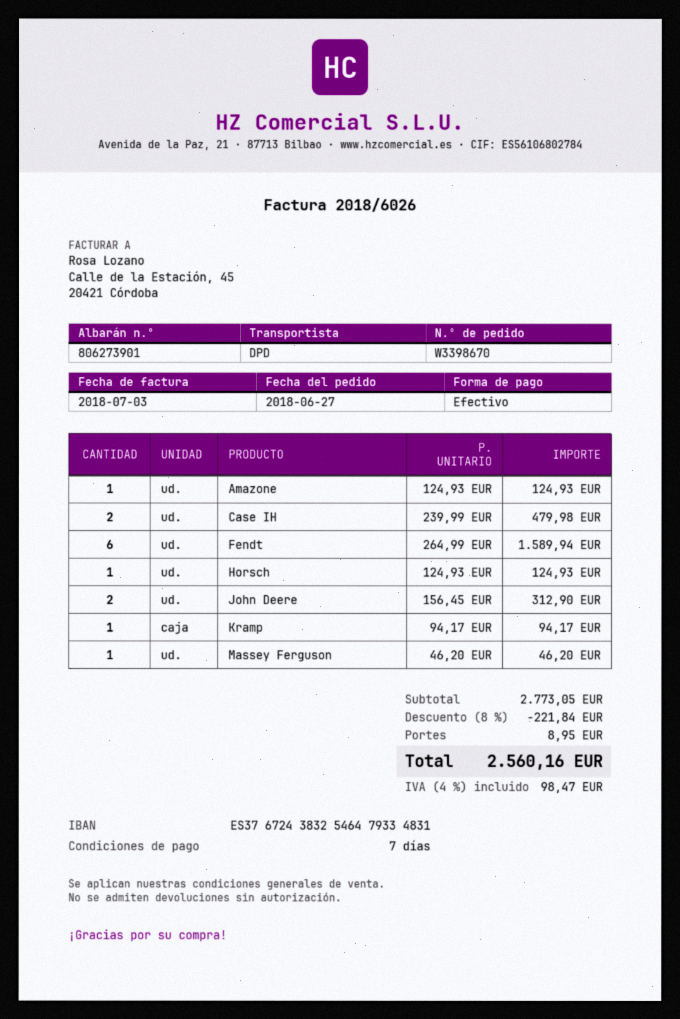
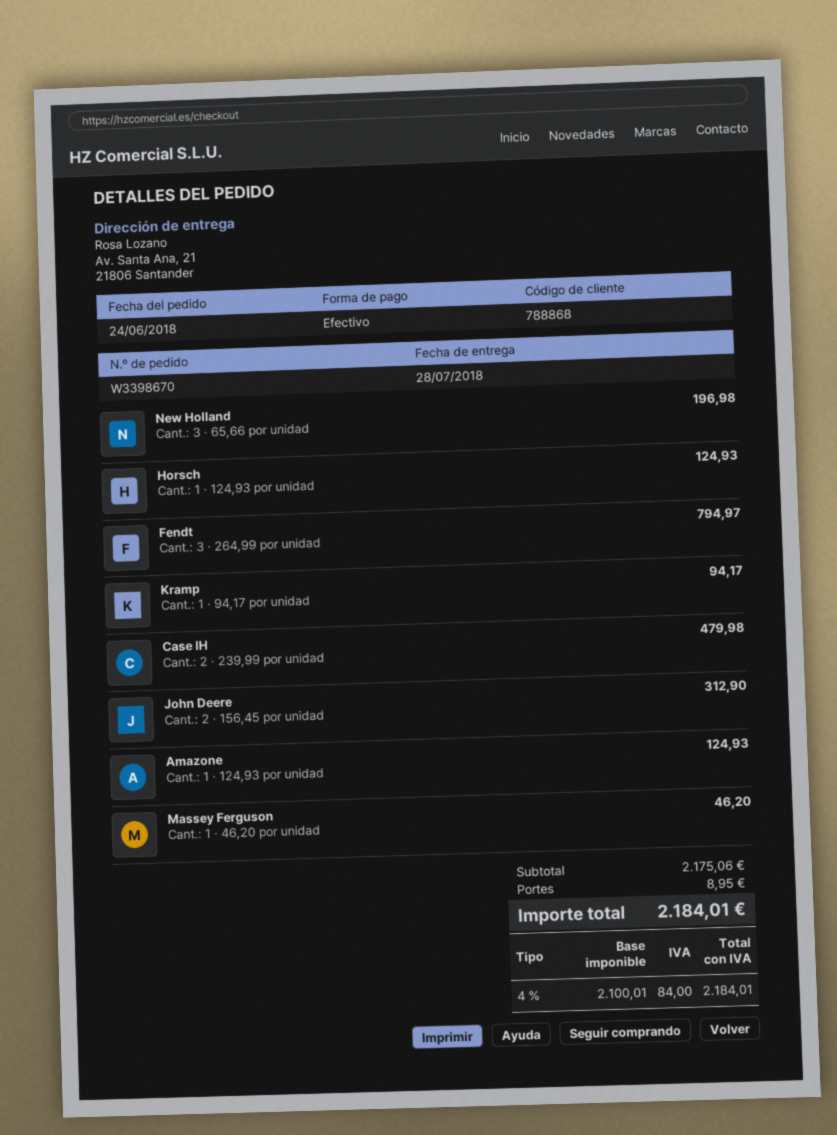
order date: 2018-06-27 -> 2018-06-24
Fendt: 6 x 264.99 = 1589.94 -> 3 x 264.99 = 794.97
New Holland: none -> 3 x 65.66 = 196.98
subtotal: 2773.05 -> 2175.06
discount: 8% = 221.84 -> none
tax: 4% = 98.47 -> 4% = 84.00
total: 2560.16 -> 2184.01

